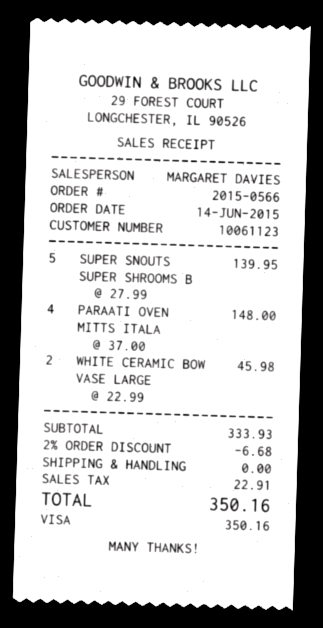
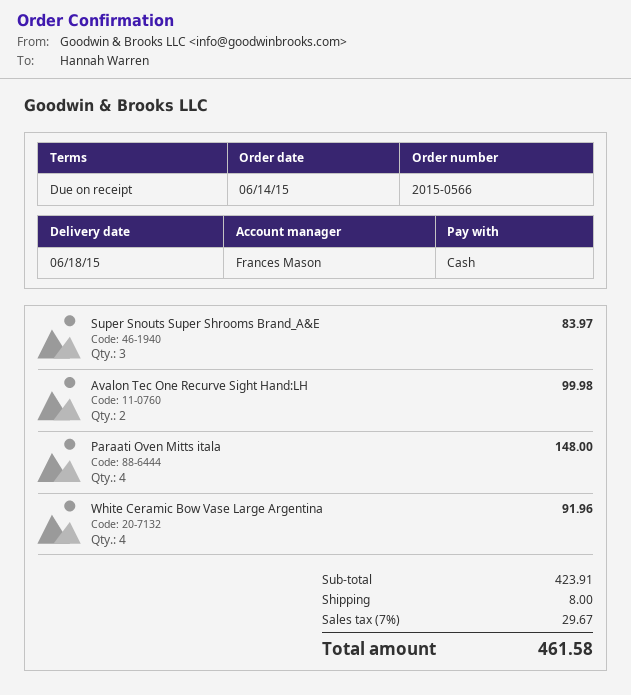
sales rep: MARGARET DAVIES -> Frances Mason
payment method: Visa -> cash
SUPER SNOUTS SUPER SHROOMS B: 5 for 139.95 -> 3 for 83.97
WHITE CERAMIC BOW VASE LARGE: 2 for 45.98 -> 4 for 91.96
Avalon Tec One Recurve Sight Hand:LH: none -> 2 for 99.98
subtotal: 333.93 -> 423.91
discount: 2% = 6.68 -> none
shipping: 0.00 -> 8.00
tax: 22.91 -> 29.67
total: 350.16 -> 461.58

